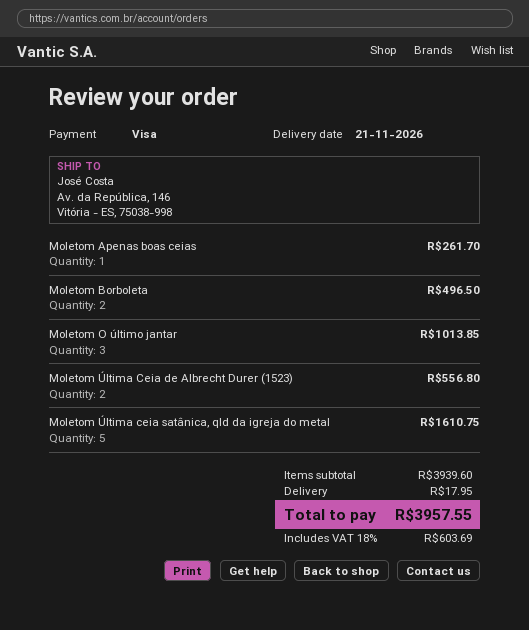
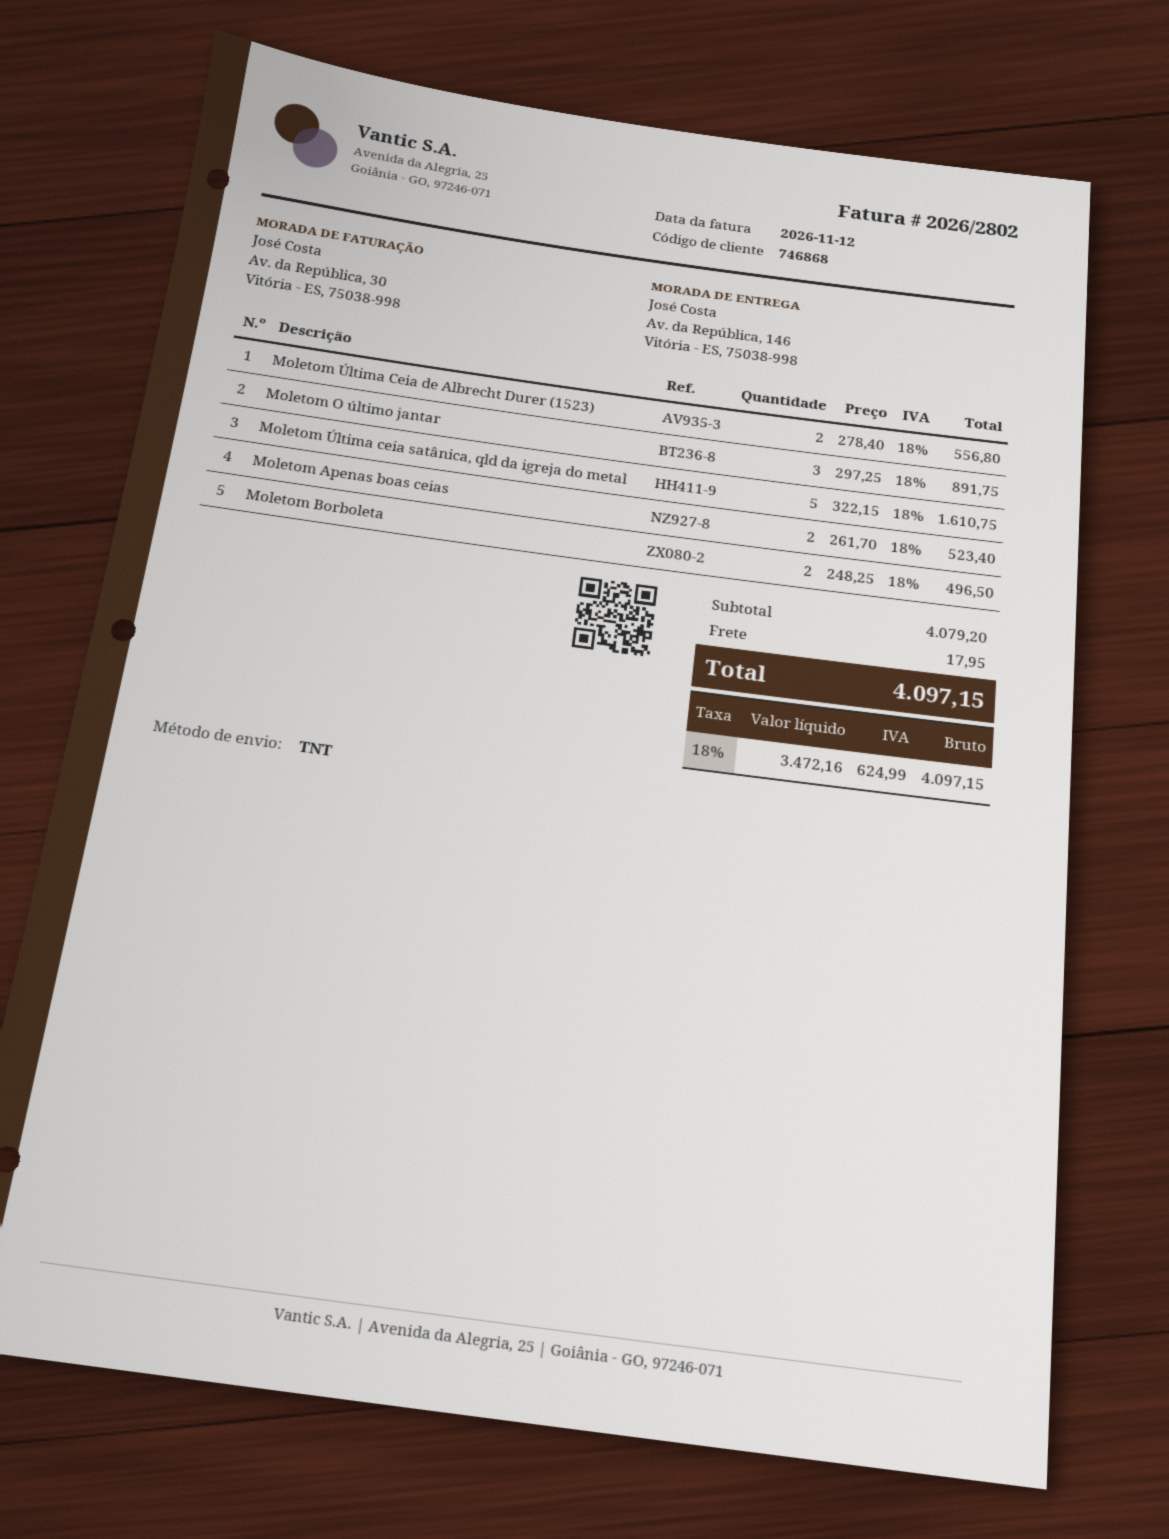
Moletom Apenas boas ceias: 1 for 261.70 -> 2 for 523.40
Moletom O último jantar: 3 for 1013.85 -> 3 for 891.75
subtotal: 3939.60 -> 4079.20
tax: 18% = 603.69 -> 18% = 624.99
total: 3957.55 -> 4097.15

